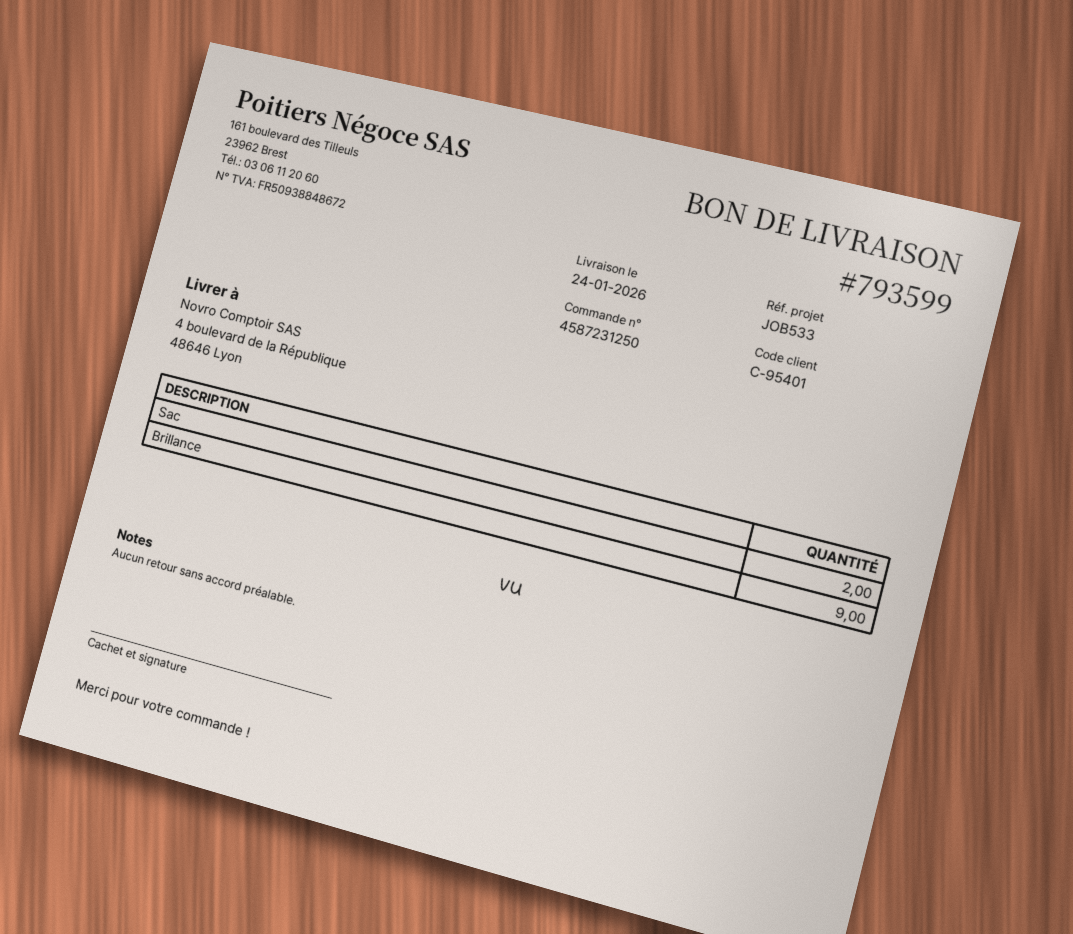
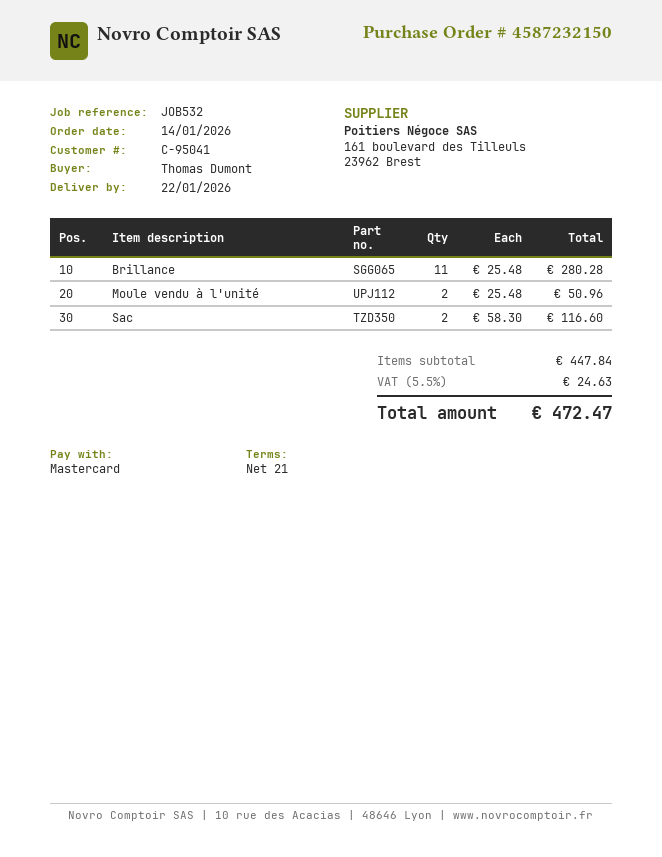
order number: 4587231250 -> 4587232150
delivery date: 2026-01-24 -> 2026-01-22
customer number: C-95401 -> C-95041
reference: JOB533 -> JOB532
Brillance: 9 -> 11
Moule vendu à l'unité: none -> 2

